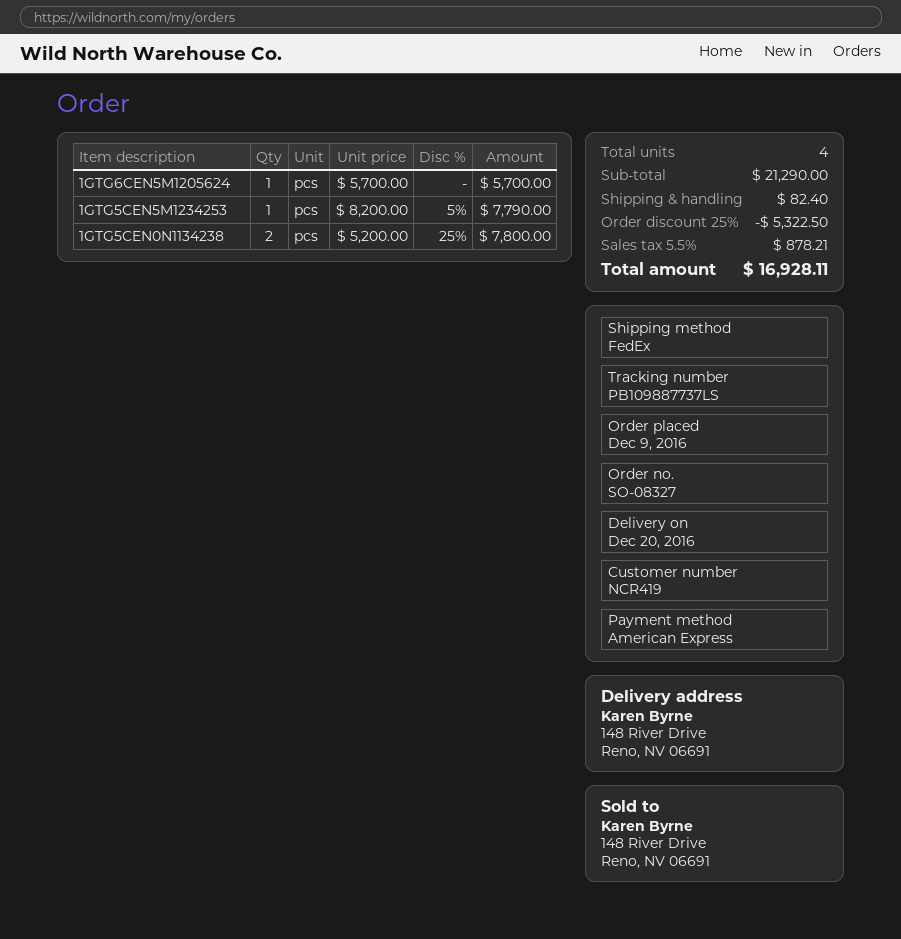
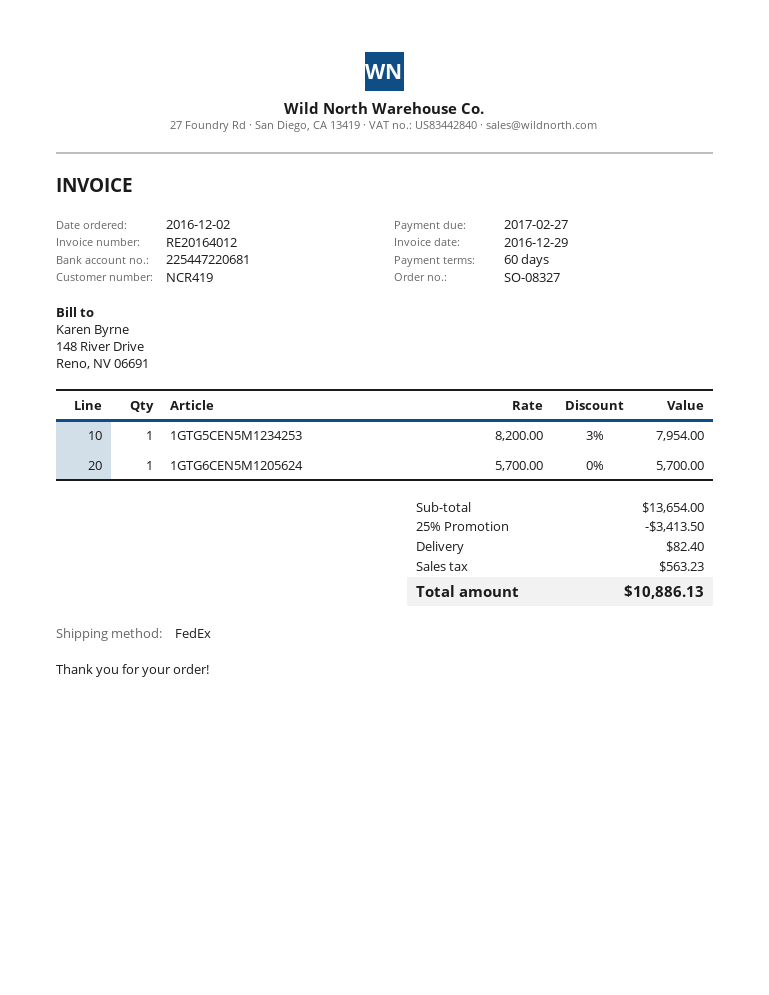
order date: 2016-12-09 -> 2016-12-02
1GTG5CEN5M1234253: 1 x 8200.00 - 5% = 7790.00 -> 1 x 8200.00 - 3% = 7954.00
1GTG5CEN0N1134238: 2 x 5200.00 - 25% = 7800.00 -> none
subtotal: 21290.00 -> 13654.00
discount: 25% = 5322.50 -> 25% = 3413.50
tax: 878.21 -> 563.23
total: 16928.11 -> 10886.13

